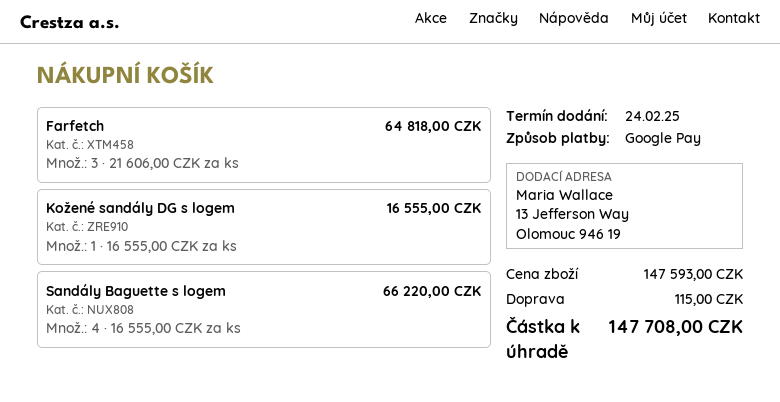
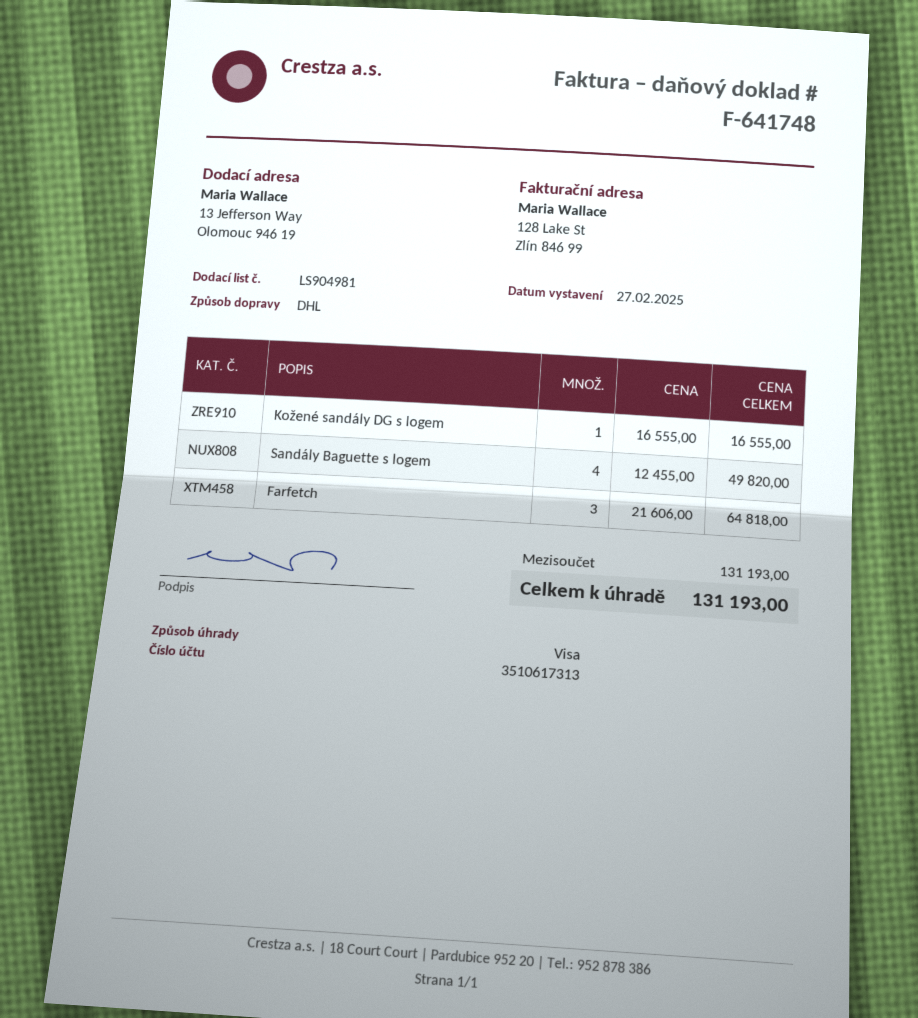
payment method: Google Pay -> Visa
Sandály Baguette s logem: 4 x 16555.00 = 66220.00 -> 4 x 12455.00 = 49820.00
subtotal: 147593.00 -> 131193.00
shipping: 115.00 -> none
total: 147708.00 -> 131193.00

